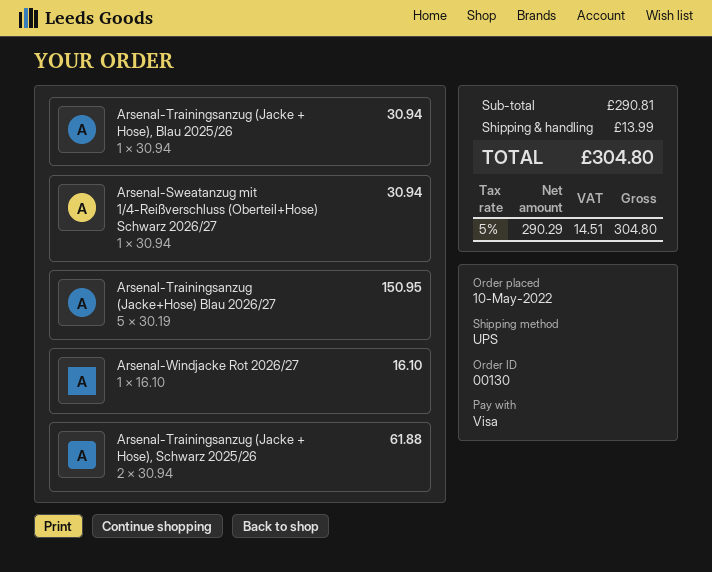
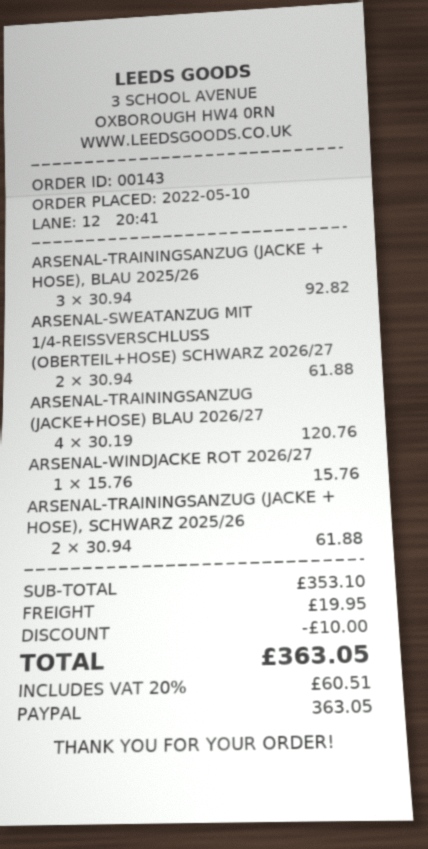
order number: 00130 -> 00143
payment method: Visa -> PayPal
Arsenal-Trainingsanzug (Jacke + Hose), Blau 2025/26: 1 x 30.94 = 30.94 -> 3 x 30.94 = 92.82
Arsenal-Sweatanzug mit 1/4-Reißverschluss (Oberteil+Hose) Schwarz 2026/27: 1 x 30.94 = 30.94 -> 2 x 30.94 = 61.88
Arsenal-Trainingsanzug (Jacke+Hose) Blau 2026/27: 5 x 30.19 = 150.95 -> 4 x 30.19 = 120.76
Arsenal-Windjacke Rot 2026/27: 1 x 16.10 = 16.10 -> 1 x 15.76 = 15.76
subtotal: 290.81 -> 353.10
discount: none -> 10.00
shipping: 13.99 -> 19.95
tax: 5% = 14.51 -> 20% = 60.51
total: 304.80 -> 363.05

